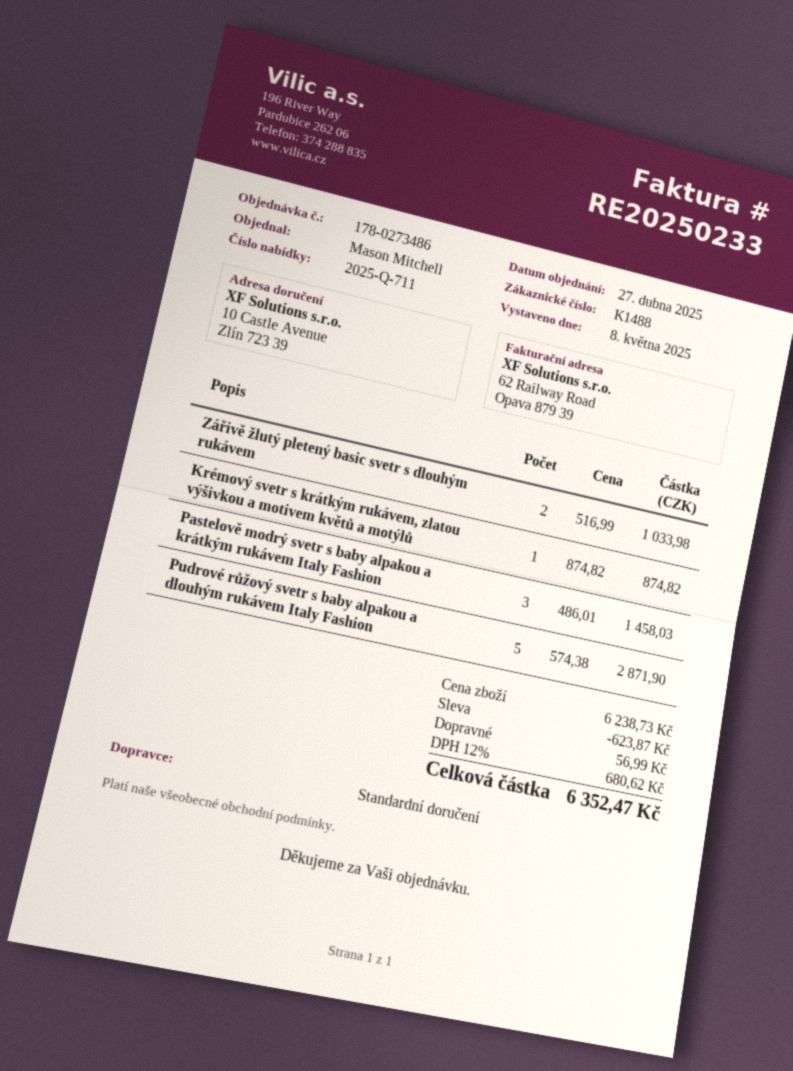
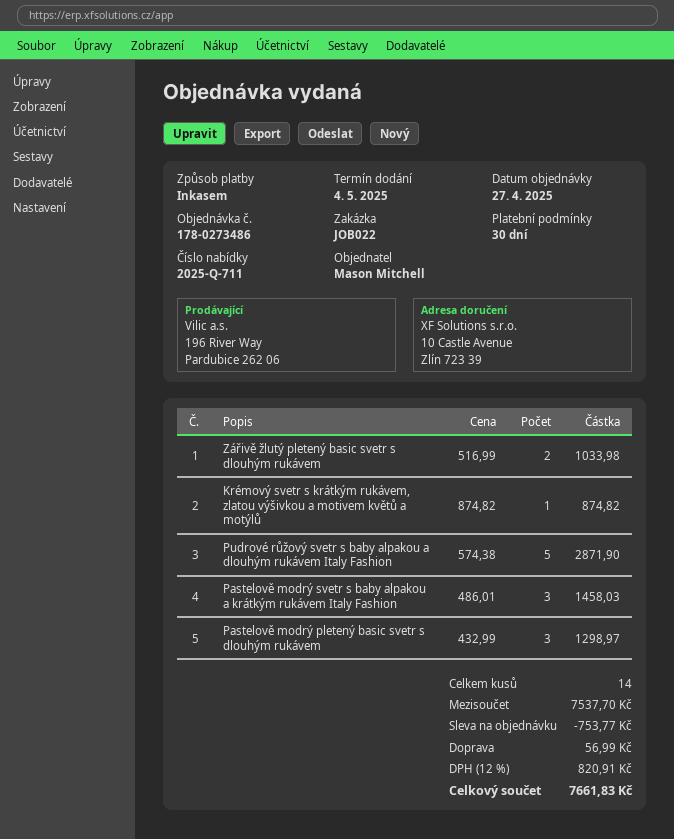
Pastelově modrý pletený basic svetr s dlouhým rukávem: none -> 3 x 432.99 = 1298.97
subtotal: 6238.73 -> 7537.70
discount: 623.87 -> 753.77
tax: 12% = 680.62 -> 12% = 820.91
total: 6352.47 -> 7661.83

